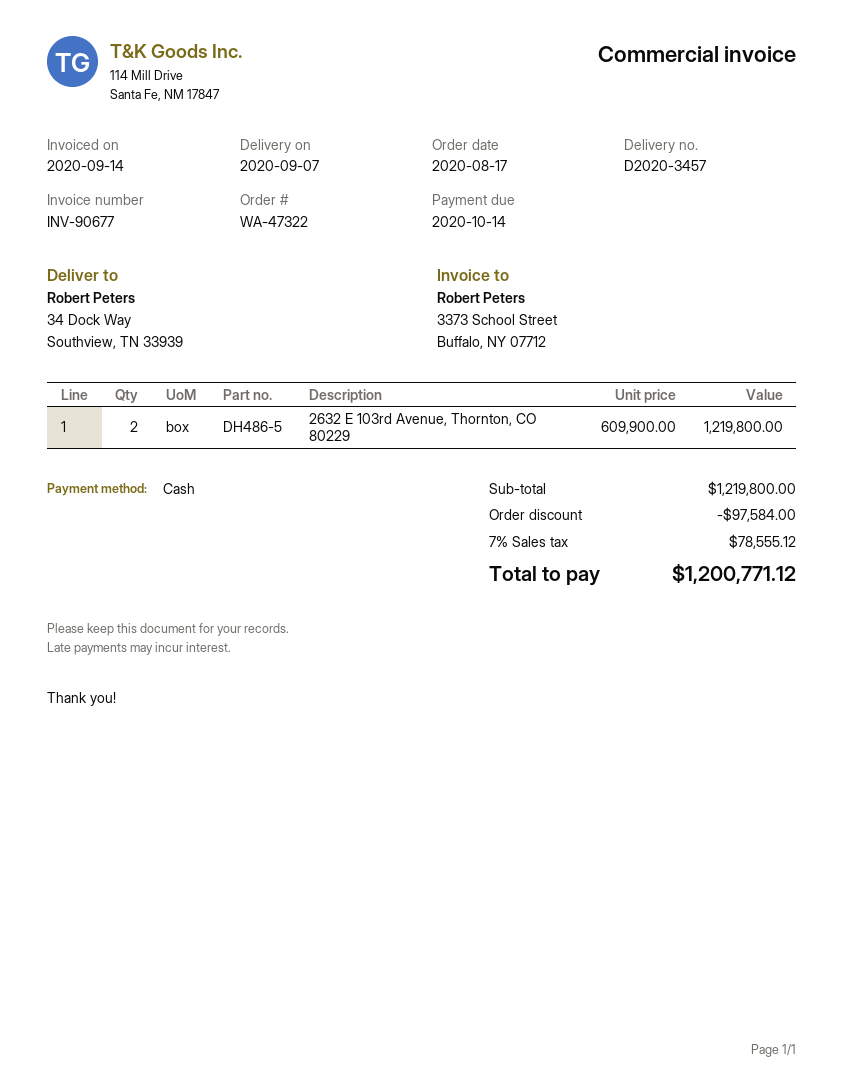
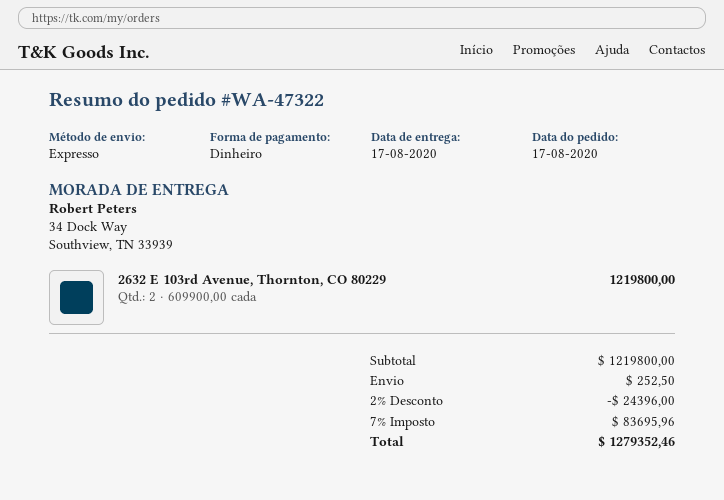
delivery date: 2020-09-07 -> 2020-08-17
discount: 97584.00 -> 24396.00
shipping: none -> 252.50
tax: 7% = 78555.12 -> 7% = 83695.96
total: 1200771.12 -> 1279352.46

